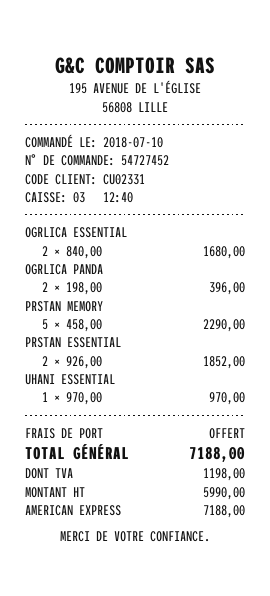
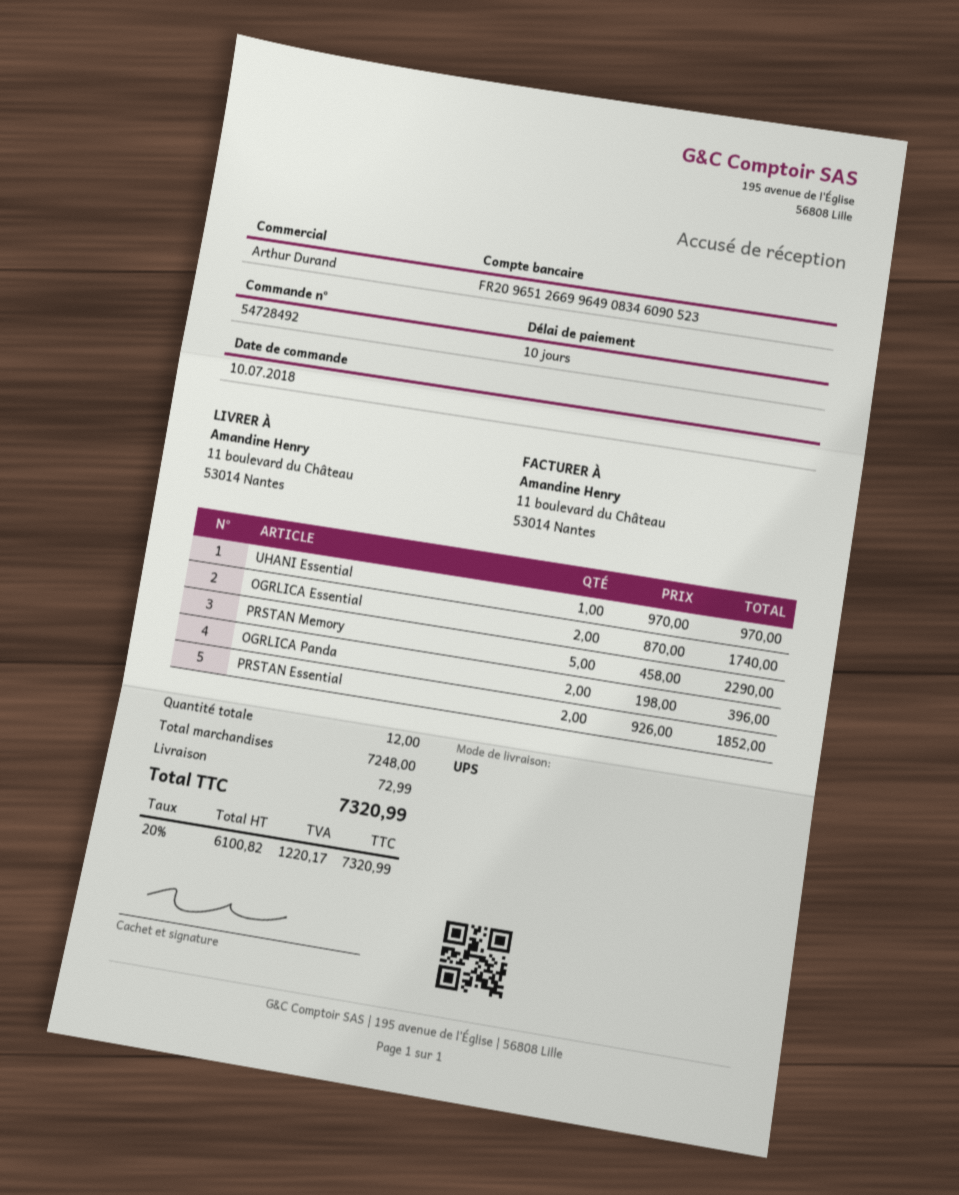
order number: 54727452 -> 54728492
OGRLICA ESSENTIAL: 2 x 840.00 = 1680.00 -> 2 x 870.00 = 1740.00
shipping: 0.00 -> 72.99
net: 5990.00 -> 6100.82
tax: 1198.00 -> 1220.17
total: 7188.00 -> 7320.99

